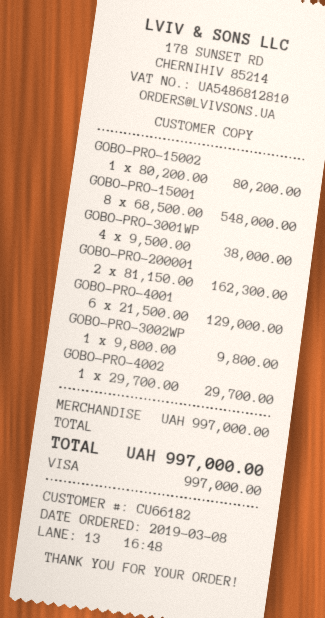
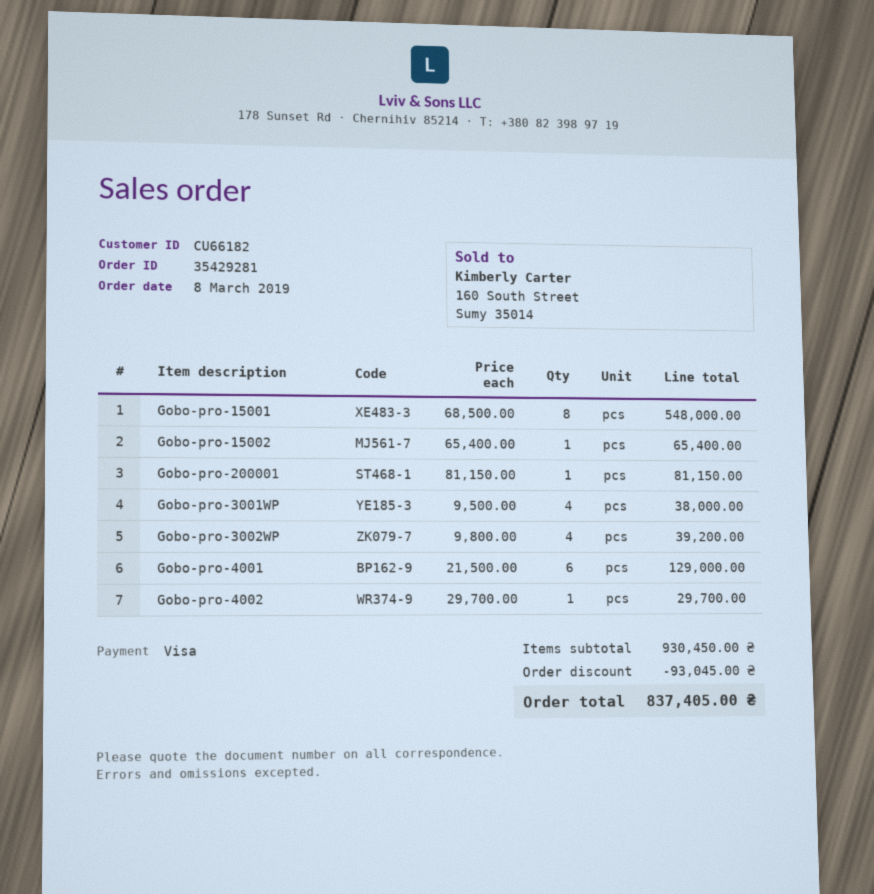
GOBO-PRO-15002: 1 x 80200.00 = 80200.00 -> 1 x 65400.00 = 65400.00
GOBO-PRO-200001: 2 x 81150.00 = 162300.00 -> 1 x 81150.00 = 81150.00
GOBO-PRO-3002WP: 1 x 9800.00 = 9800.00 -> 4 x 9800.00 = 39200.00
subtotal: 997000.00 -> 930450.00
discount: none -> 93045.00
total: 997000.00 -> 837405.00

